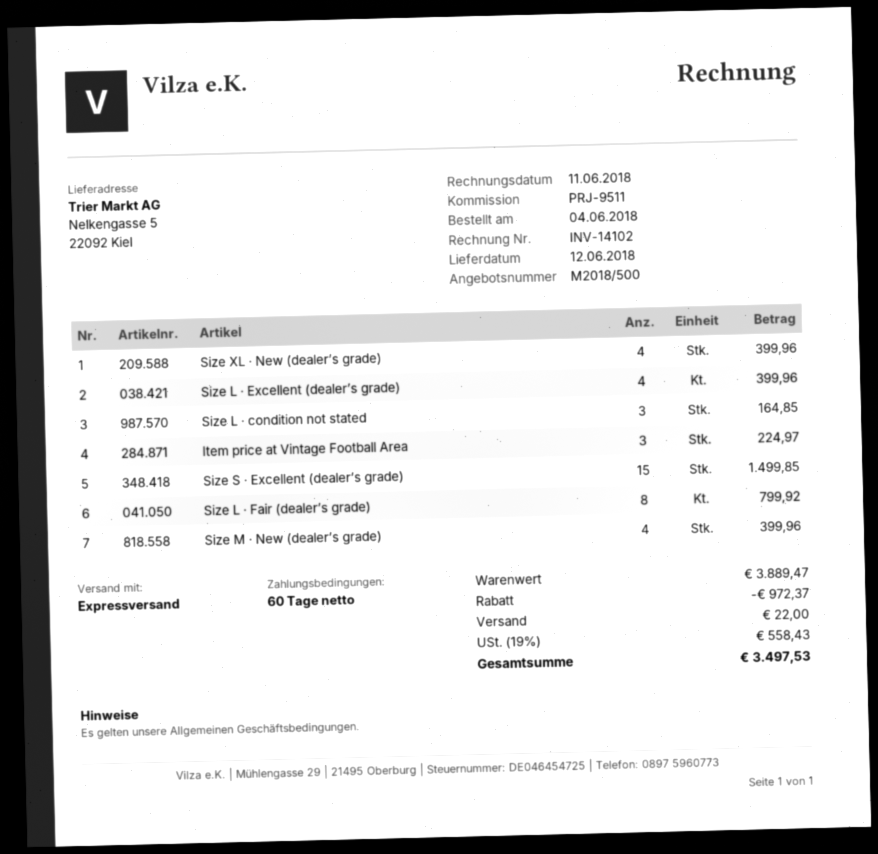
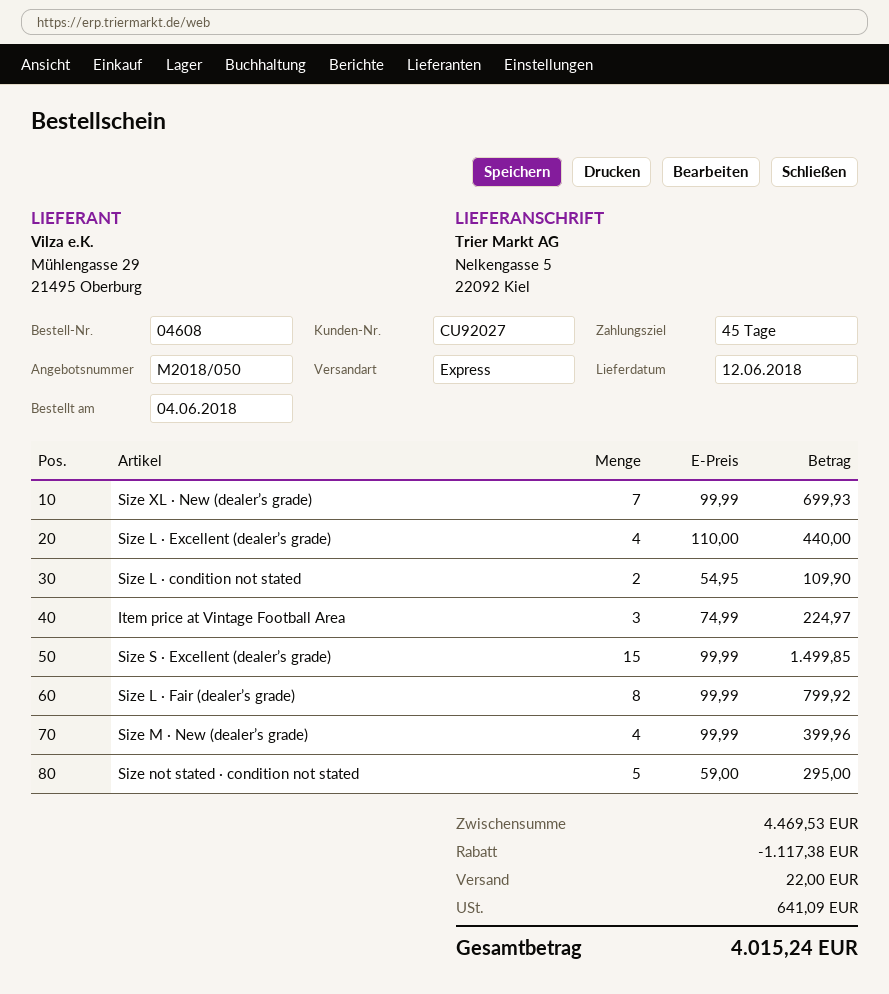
quote number: M2018/500 -> M2018/050
payment terms: 60 days -> 45 days
Size XL · New (dealer’s grade): 4 for 399.96 -> 7 for 699.93
Size L · Excellent (dealer’s grade): 4 for 399.96 -> 4 for 440.00
Size L · condition not stated: 3 for 164.85 -> 2 for 109.90
Size not stated · condition not stated: none -> 5 for 295.00
subtotal: 3889.47 -> 4469.53
discount: 972.37 -> 1117.38
tax: 558.43 -> 641.09
total: 3497.53 -> 4015.24

